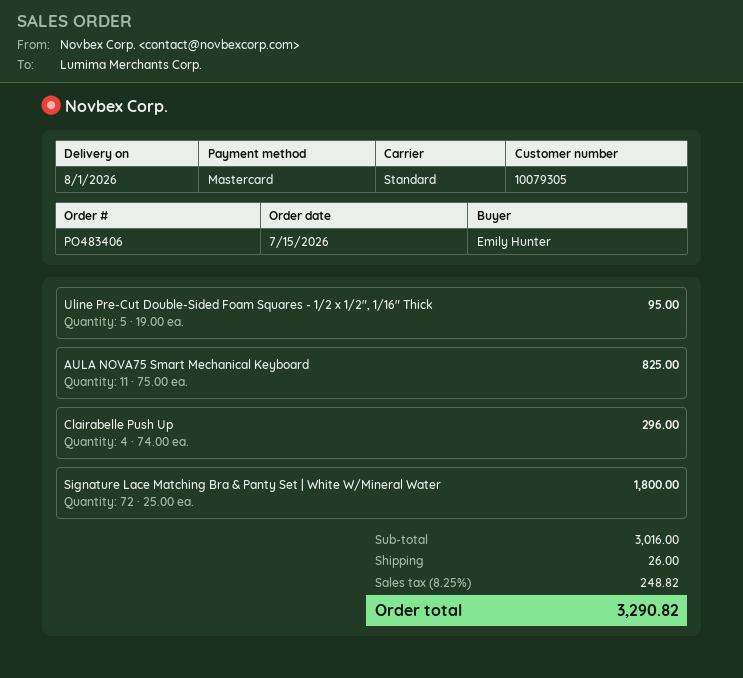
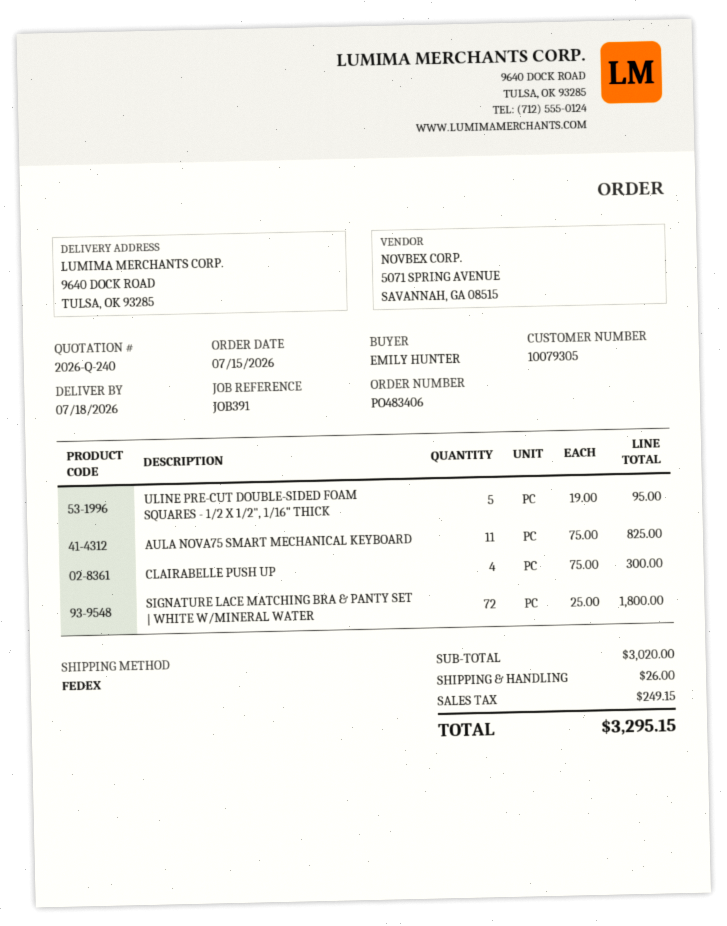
delivery date: 2026-08-01 -> 2026-07-18
shipping method: standard -> FedEx
Clairabelle Push Up: 4 x 74.00 = 296.00 -> 4 x 75.00 = 300.00
subtotal: 3016.00 -> 3020.00
tax: 248.82 -> 249.15
total: 3290.82 -> 3295.15

